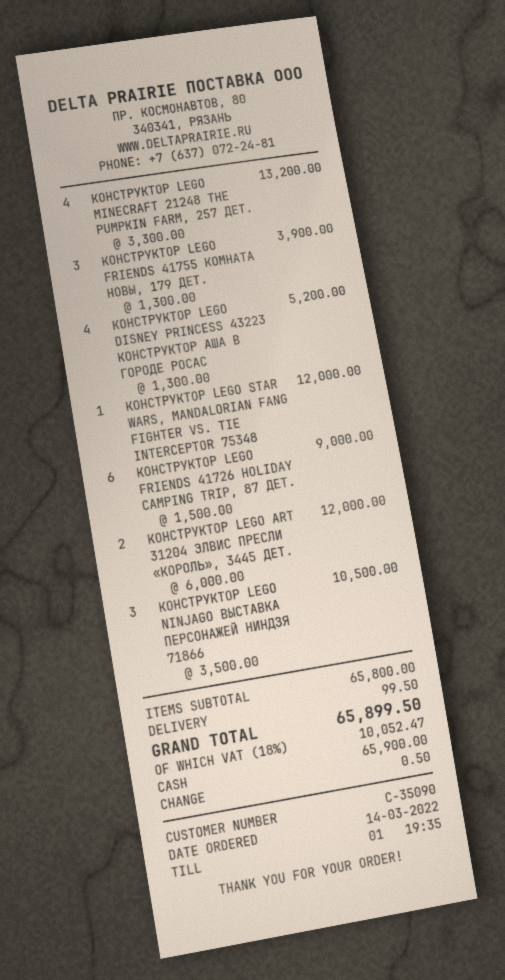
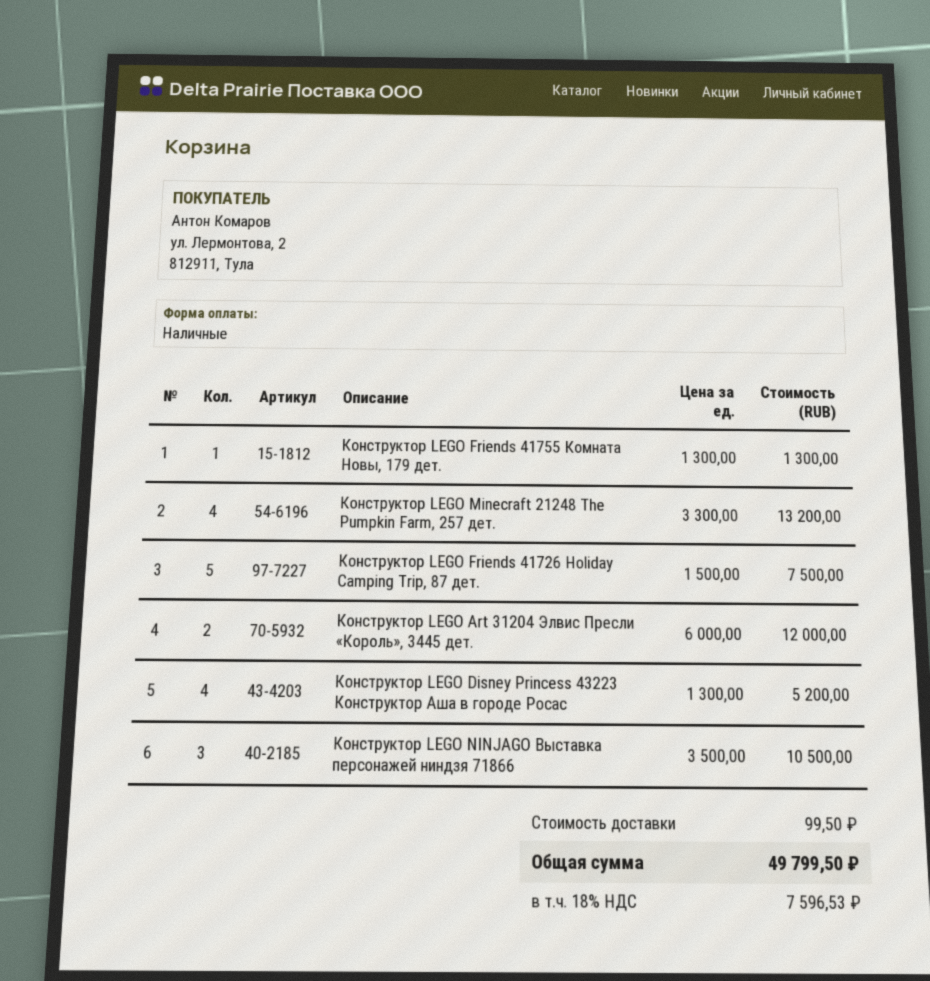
КОНСТРУКТОР LEGO FRIENDS 41755 КОМНАТА НОВЫ, 179 ДЕТ.: 3 x 1300.00 = 3900.00 -> 1 x 1300.00 = 1300.00
КОНСТРУКТОР LEGO STAR WARS, MANDALORIAN FANG FIGHTER VS. TIE INTERCEPTOR 75348: 1 x 12000.00 = 12000.00 -> none
КОНСТРУКТОР LEGO FRIENDS 41726 HOLIDAY CAMPING TRIP, 87 ДЕТ.: 6 x 1500.00 = 9000.00 -> 5 x 1500.00 = 7500.00
tax: 18% = 10052.47 -> 18% = 7596.53
total: 65899.50 -> 49799.50

